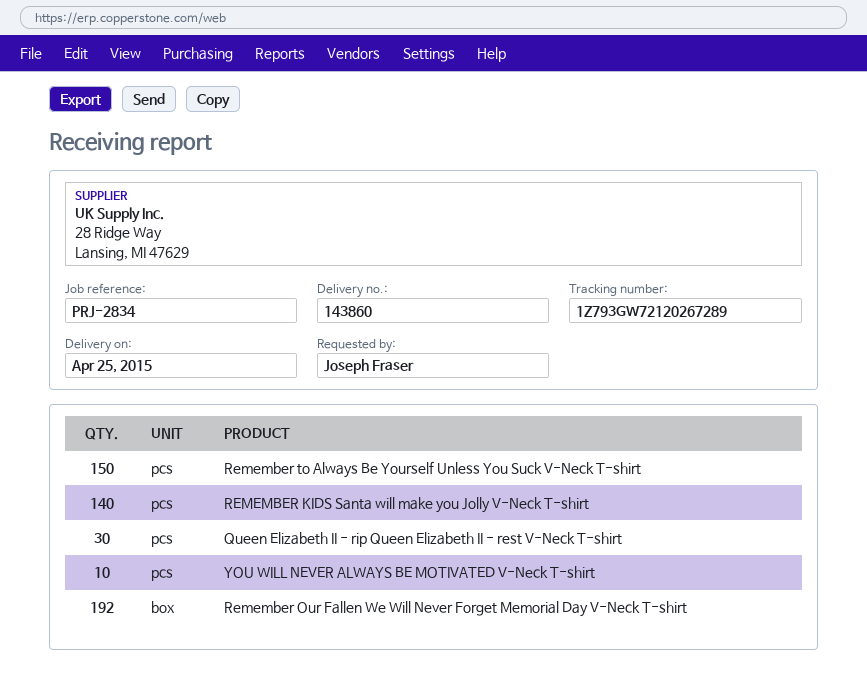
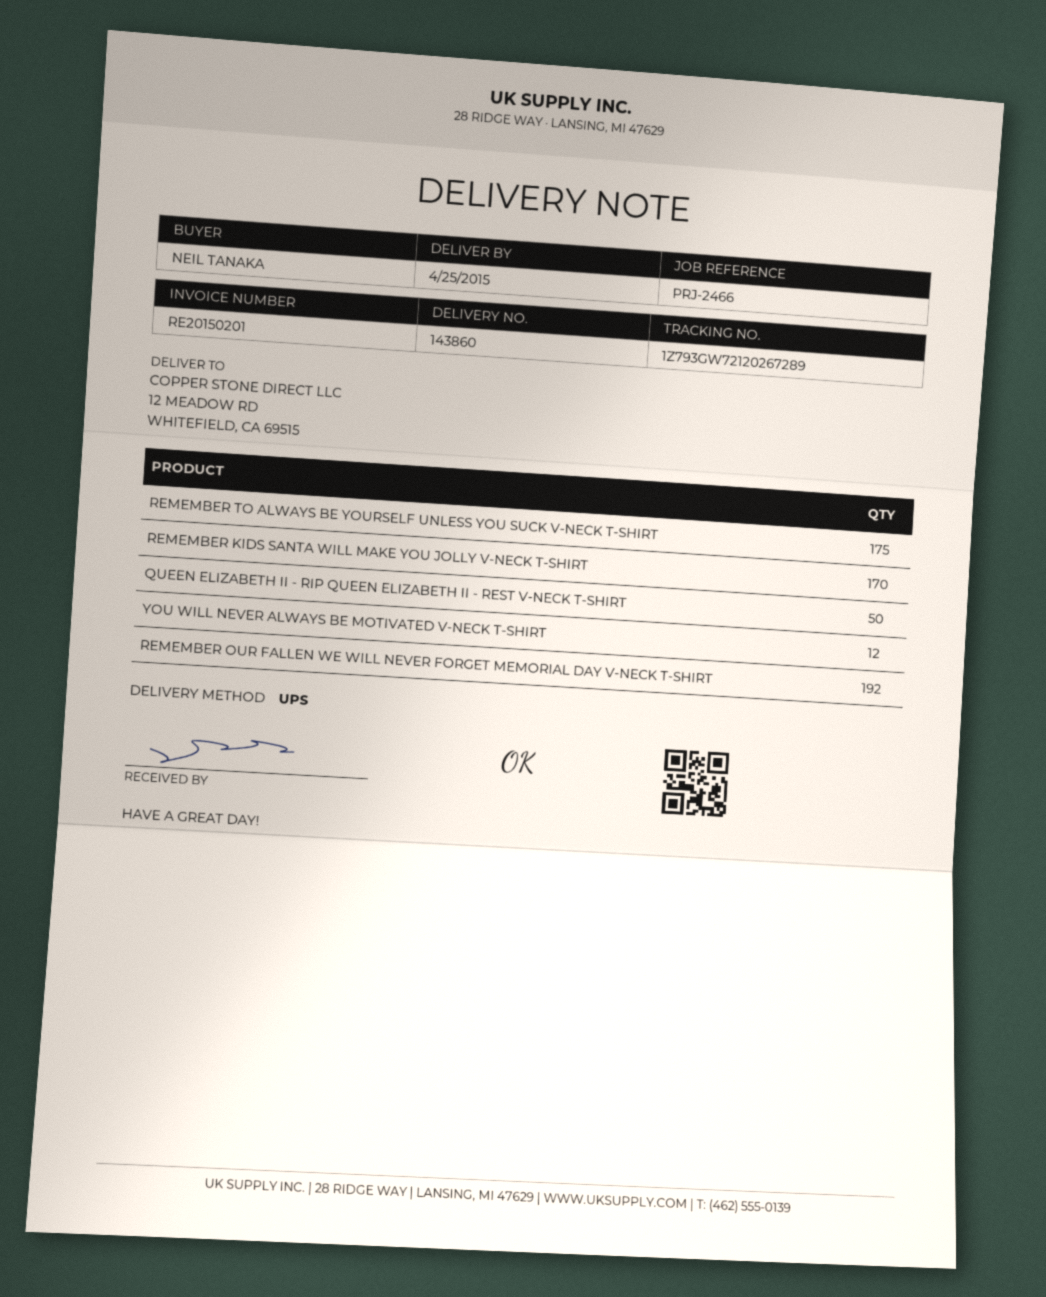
reference: PRJ-2834 -> PRJ-2466
ordered by: Joseph Fraser -> NEIL TANAKA
Remember to Always Be Yourself Unless You Suck V-Neck T-shirt: 150 -> 175
REMEMBER KIDS Santa will make you Jolly V-Neck T-shirt: 140 -> 170
Queen Elizabeth II - rip Queen Elizabeth II - rest V-Neck T-shirt: 30 -> 50
YOU WILL NEVER ALWAYS BE MOTIVATED V-Neck T-shirt: 10 -> 12

